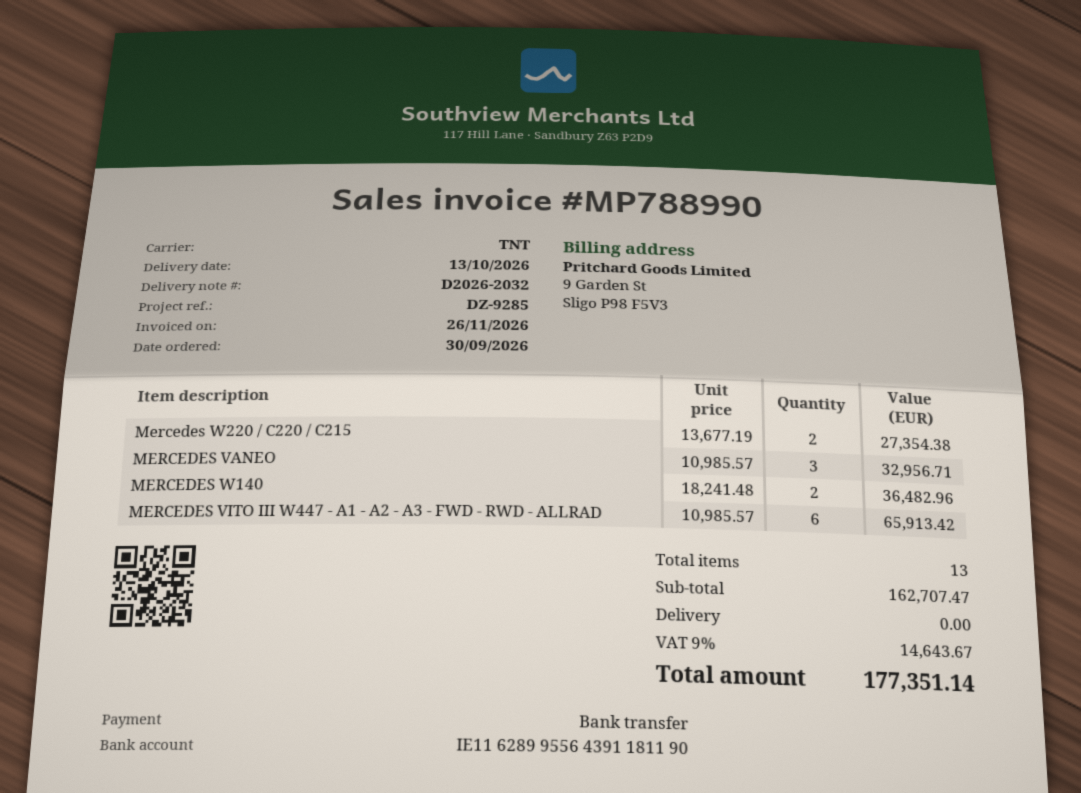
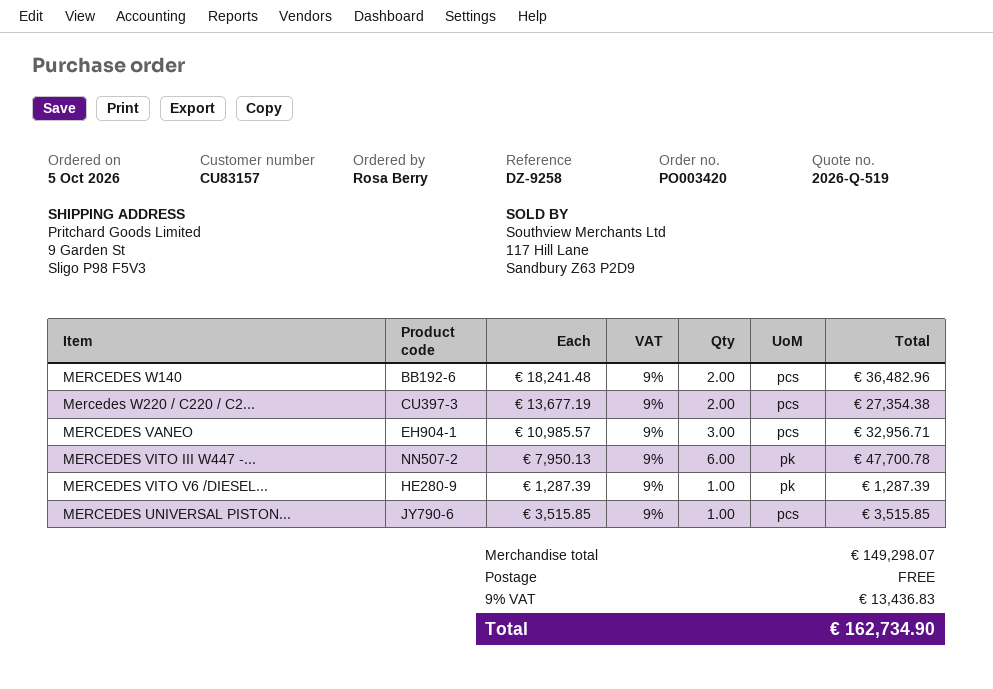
order date: 2026-09-30 -> 2026-10-05
reference: DZ-9285 -> DZ-9258
MERCEDES VITO III W447 - A1 - A2 - A3 - FWD - RWD - ALLRAD: 6 x 10985.57 = 65913.42 -> 6 x 7950.13 = 47700.78
MERCEDES VITO V6 /DIESEL...: none -> 1 x 1287.39 = 1287.39
MERCEDES UNIVERSAL PISTON...: none -> 1 x 3515.85 = 3515.85
subtotal: 162707.47 -> 149298.07
tax: 9% = 14643.67 -> 9% = 13436.83
total: 177351.14 -> 162734.90

